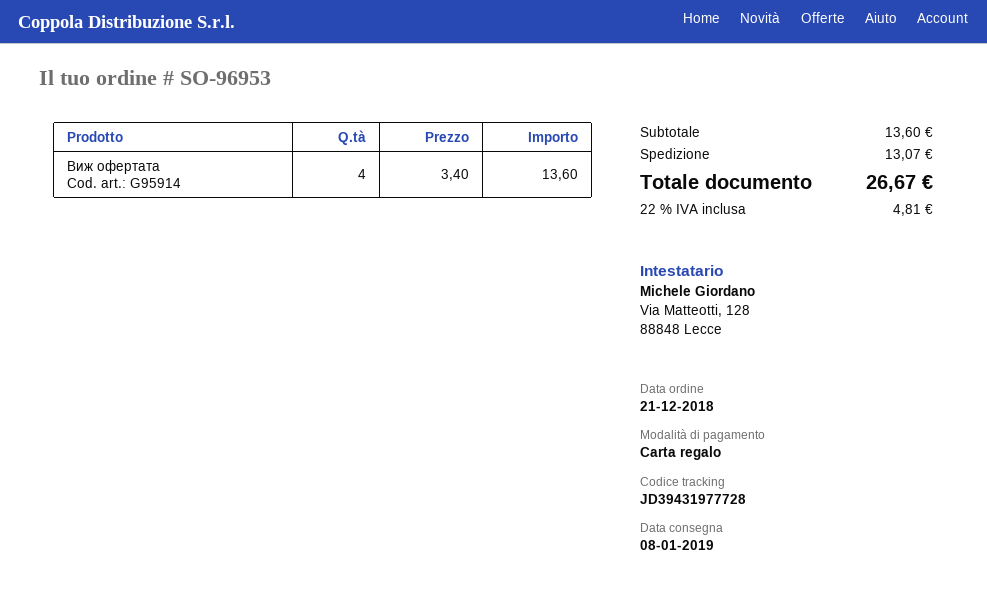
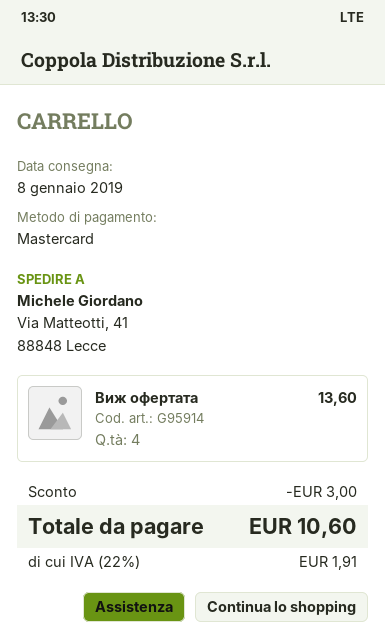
payment method: gift card -> Mastercard
discount: none -> 3.00
shipping: 13.07 -> none
tax: 22% = 4.81 -> 22% = 1.91
total: 26.67 -> 10.60

